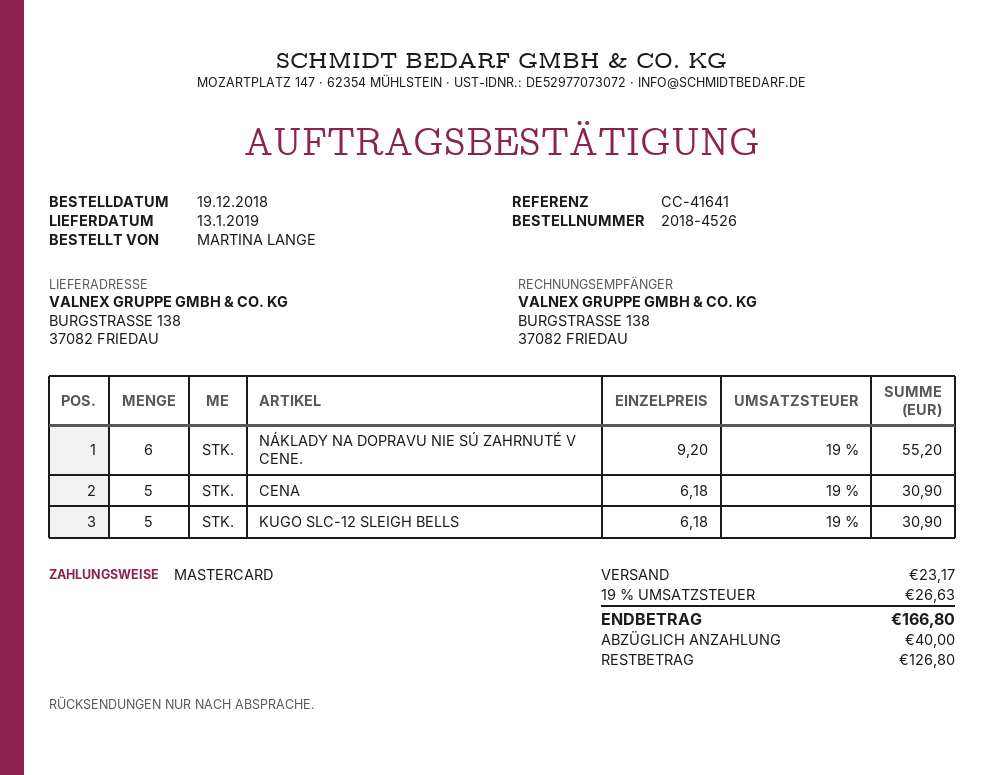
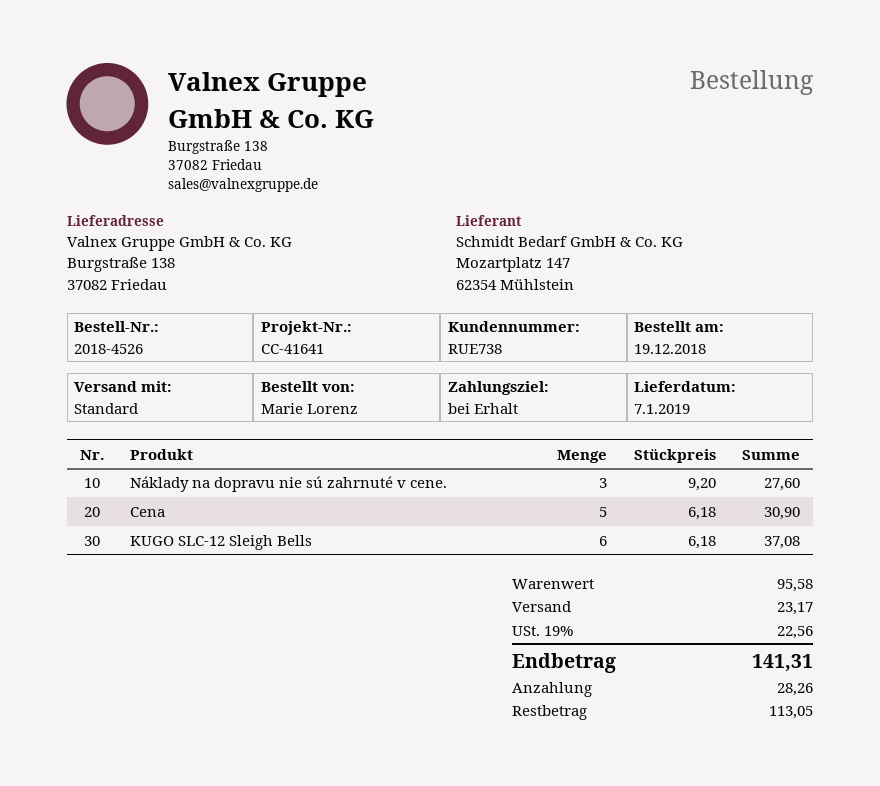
delivery date: 2019-01-13 -> 2019-01-07
ordered by: MARTINA LANGE -> Marie Lorenz
NÁKLADY NA DOPRAVU NIE SÚ ZAHRNUTÉ V CENE.: 6 x 9.20 = 55.20 -> 3 x 9.20 = 27.60
KUGO SLC-12 SLEIGH BELLS: 5 x 6.18 = 30.90 -> 6 x 6.18 = 37.08
tax: 19% = 26.63 -> 19% = 22.56
total: 166.80 -> 141.31
deposit: 40.00 -> 28.26
balance: 126.80 -> 113.05

